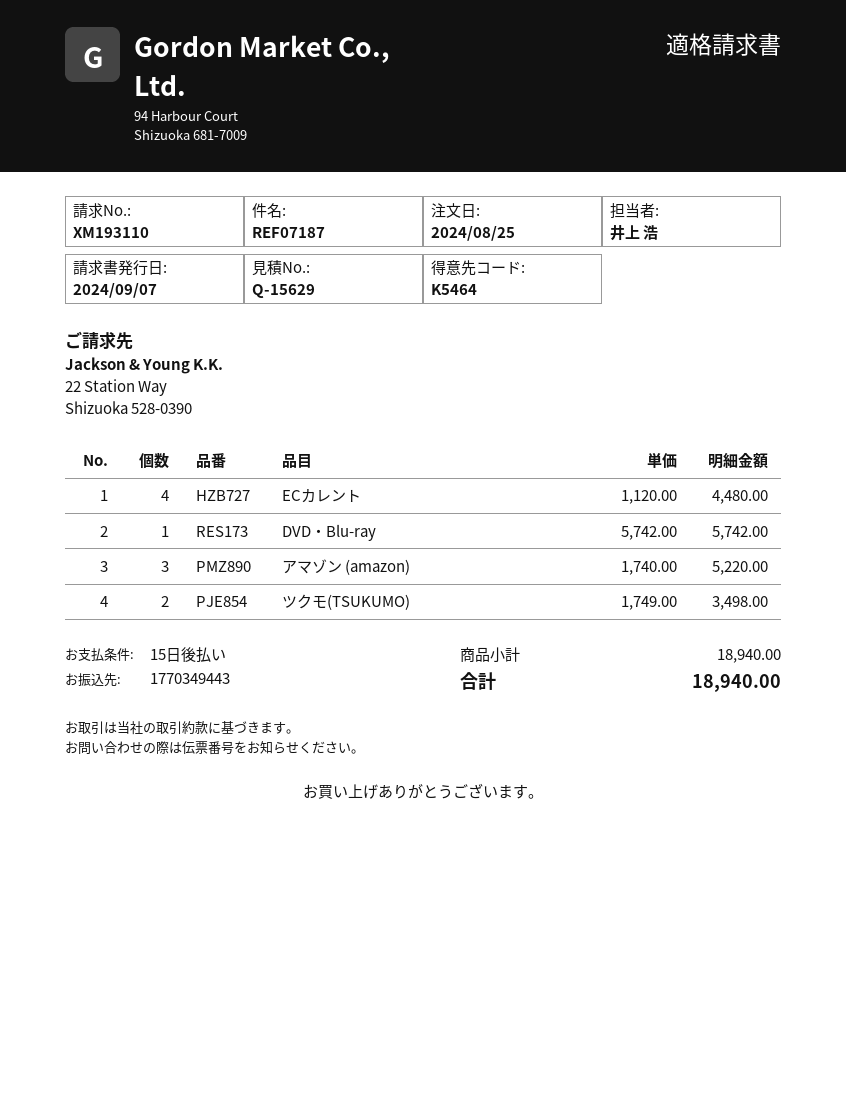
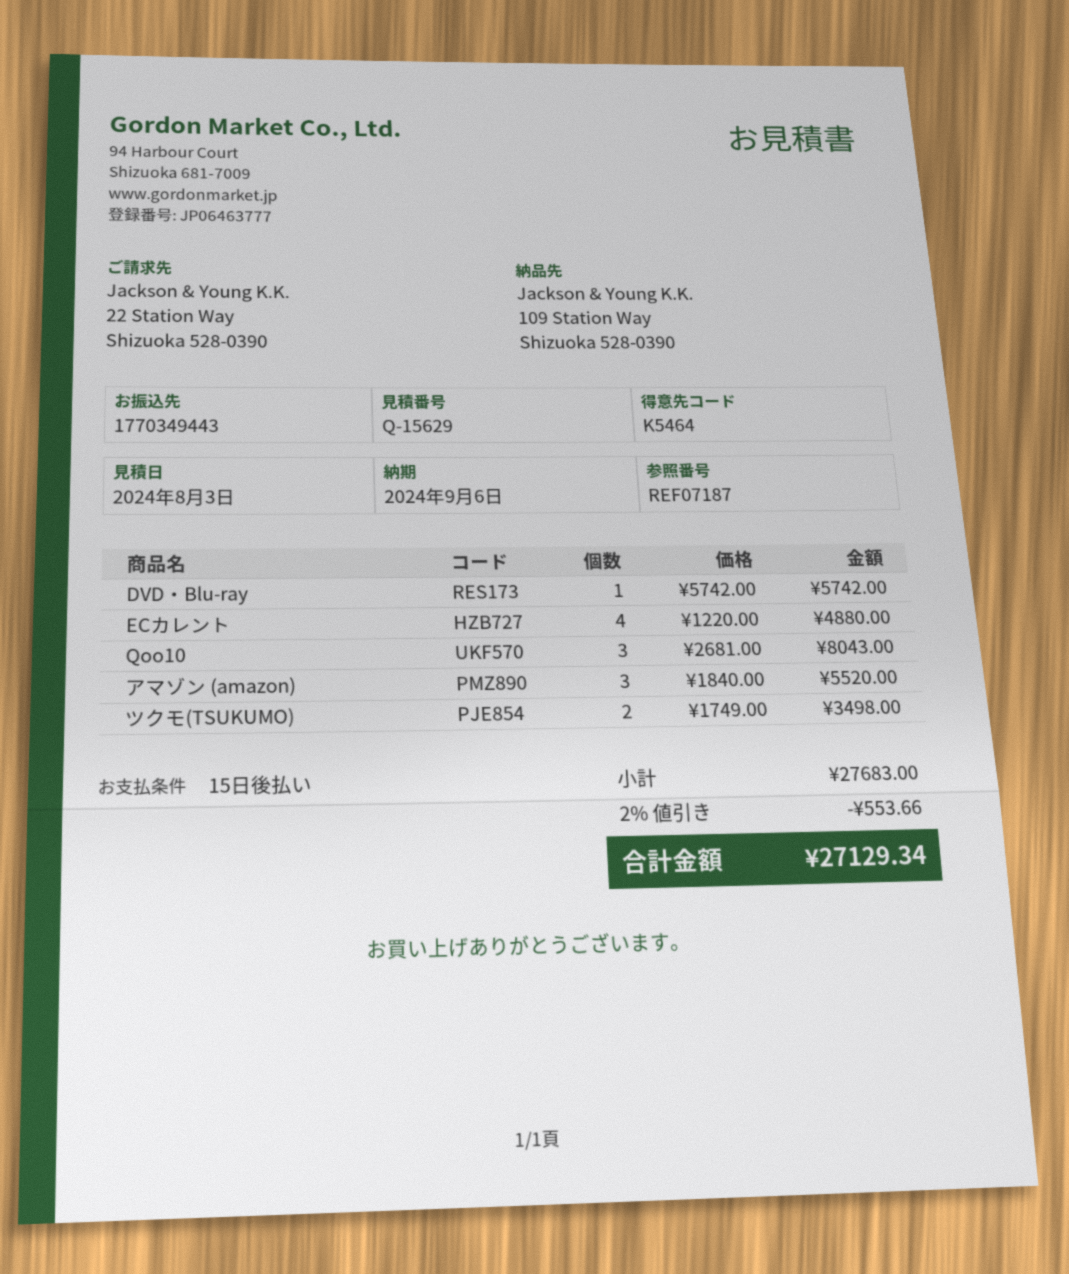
ECカレント: 4 x 1120.00 = 4480.00 -> 4 x 1220.00 = 4880.00
アマゾン (amazon): 3 x 1740.00 = 5220.00 -> 3 x 1840.00 = 5520.00
Qoo10: none -> 3 x 2681.00 = 8043.00
subtotal: 18940.00 -> 27683.00
discount: none -> 2% = 553.66
total: 18940.00 -> 27129.34

